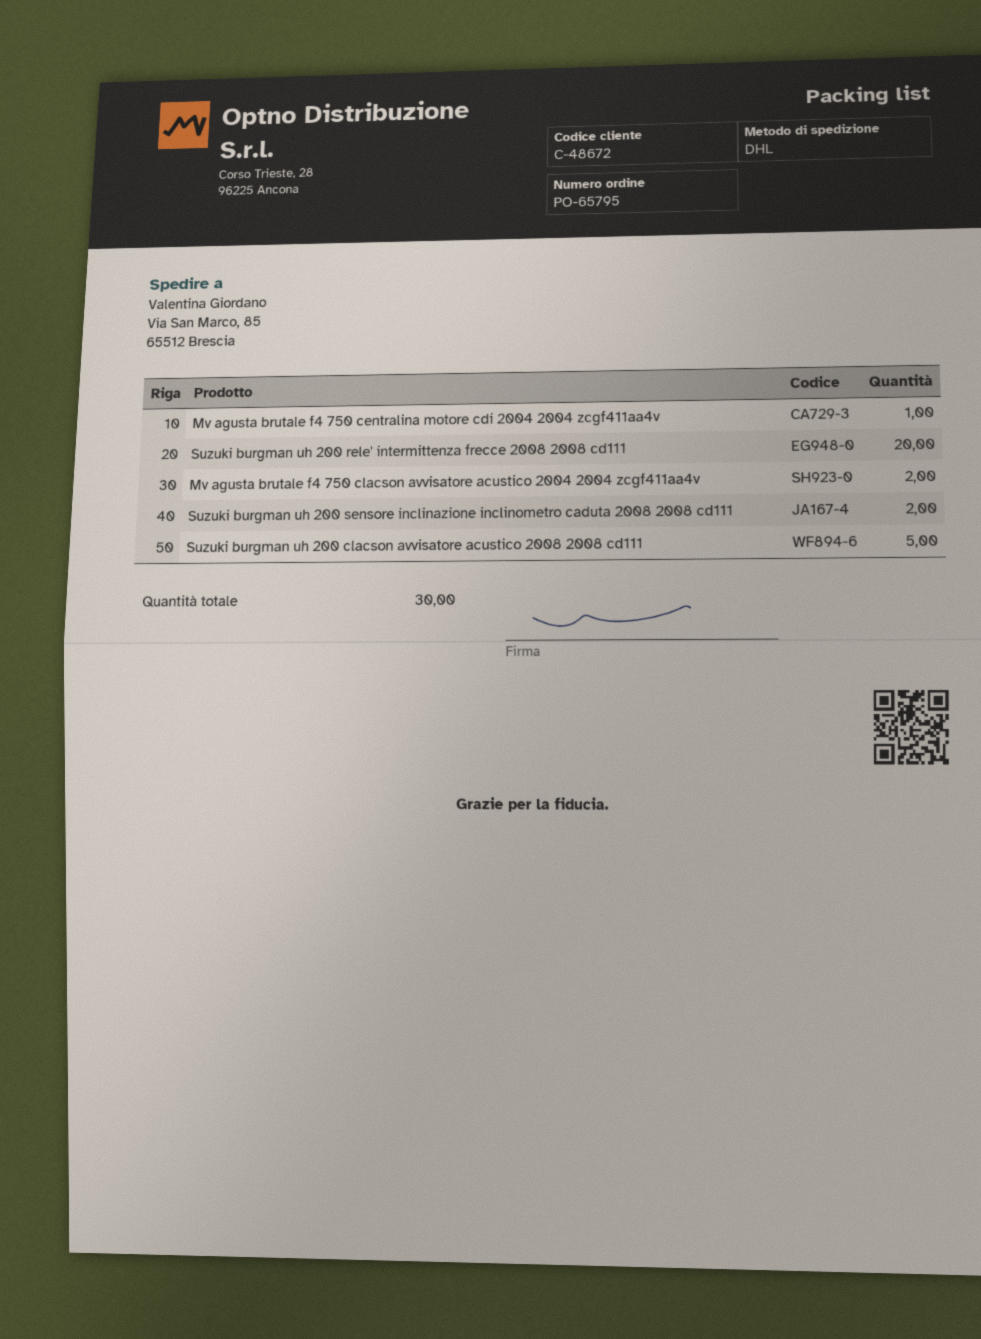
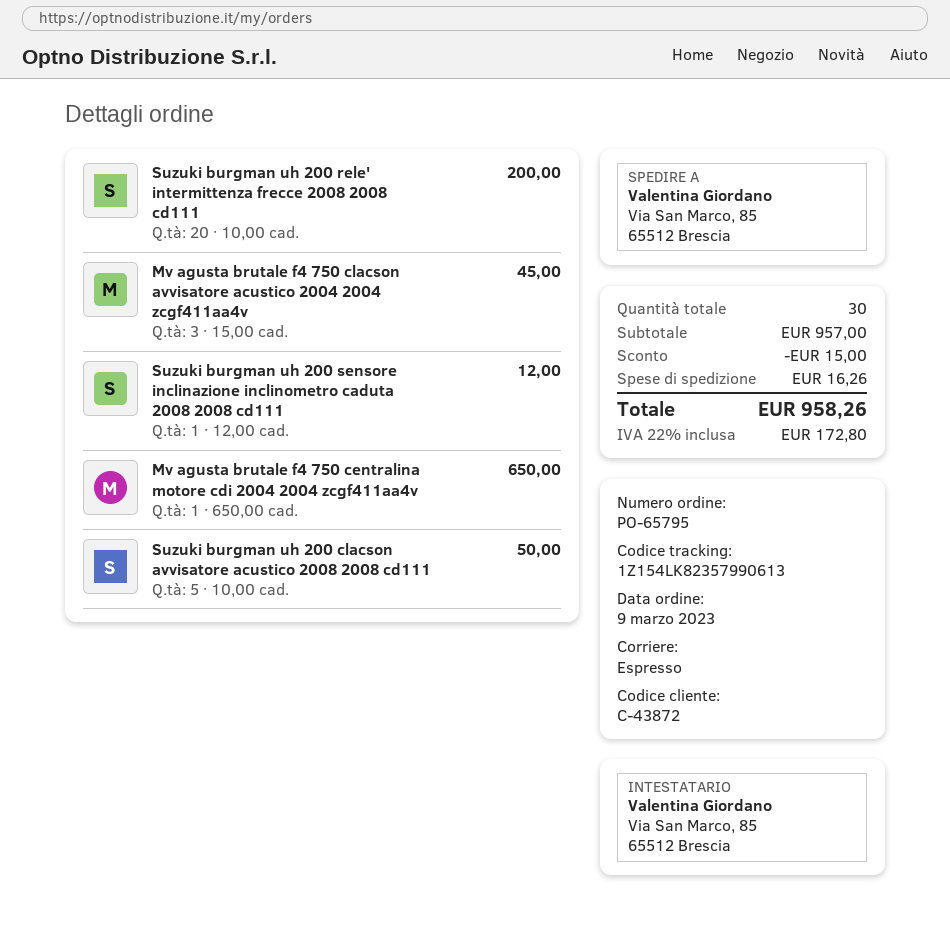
customer number: C-48672 -> C-43872
shipping method: DHL -> express
Mv agusta brutale f4 750 clacson avvisatore acustico 2004 2004 zcgf411aa4v: 2 -> 3
Suzuki burgman uh 200 sensore inclinazione inclinometro caduta 2008 2008 cd111: 2 -> 1

